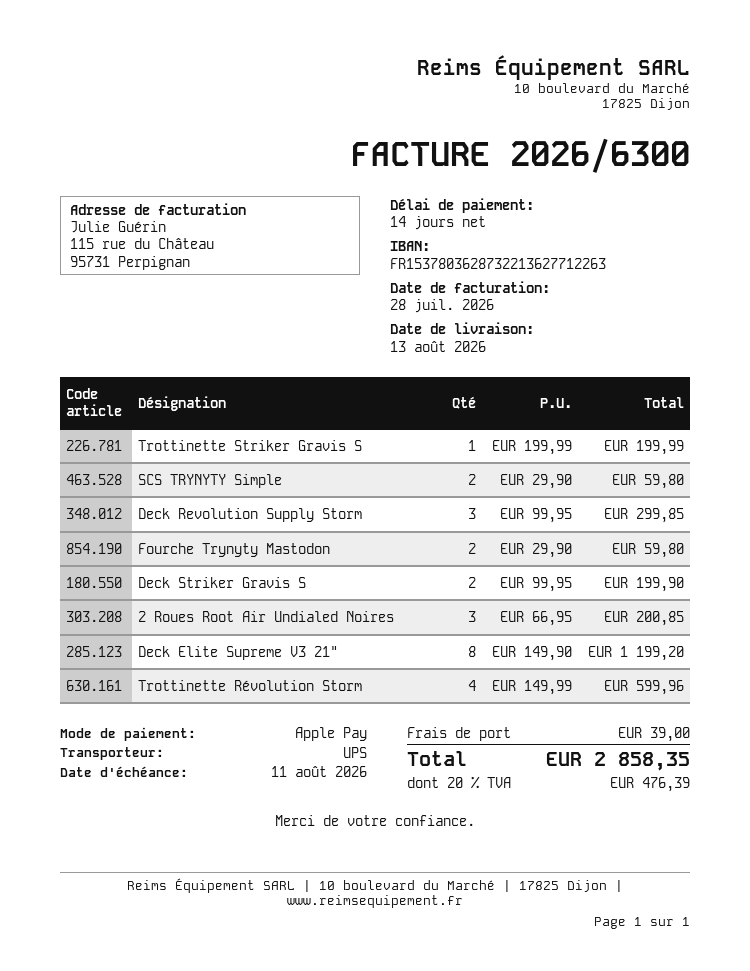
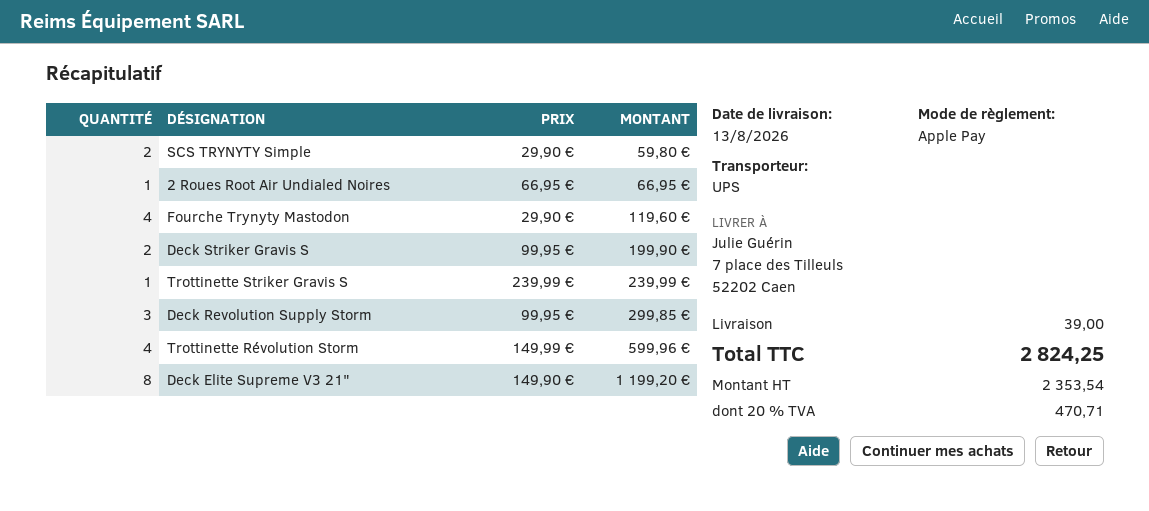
Trottinette Striker Gravis S: 1 x 199.99 = 199.99 -> 1 x 239.99 = 239.99
Fourche Trynyty Mastodon: 2 x 29.90 = 59.80 -> 4 x 29.90 = 119.60
2 Roues Root Air Undialed Noires: 3 x 66.95 = 200.85 -> 1 x 66.95 = 66.95
tax: 20% = 476.39 -> 20% = 470.71
total: 2858.35 -> 2824.25

